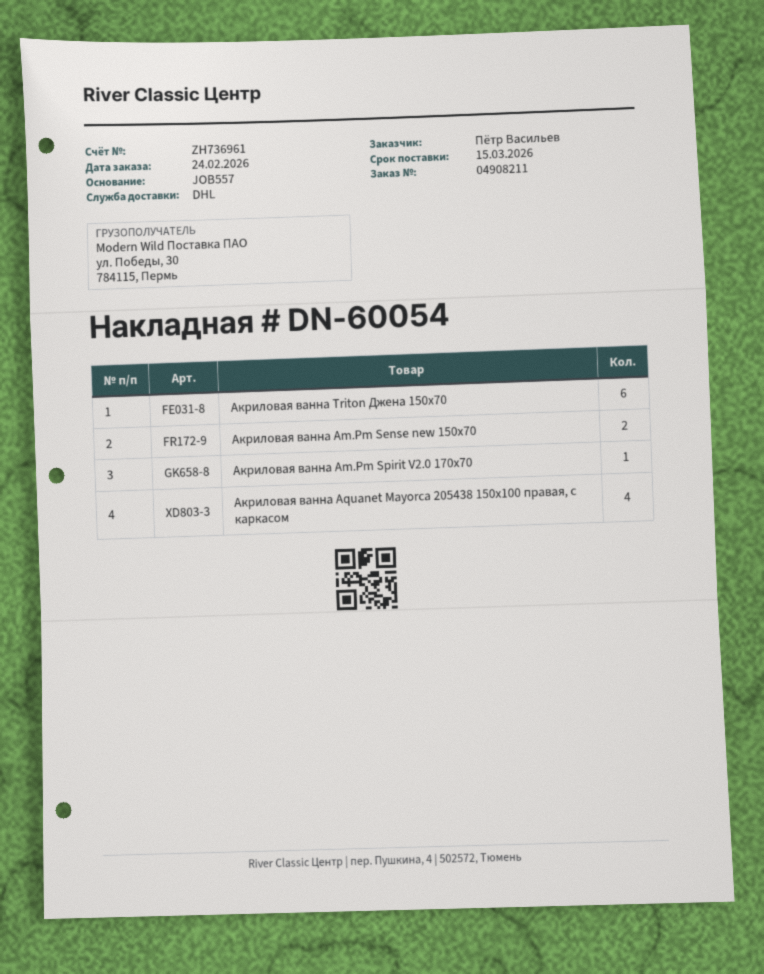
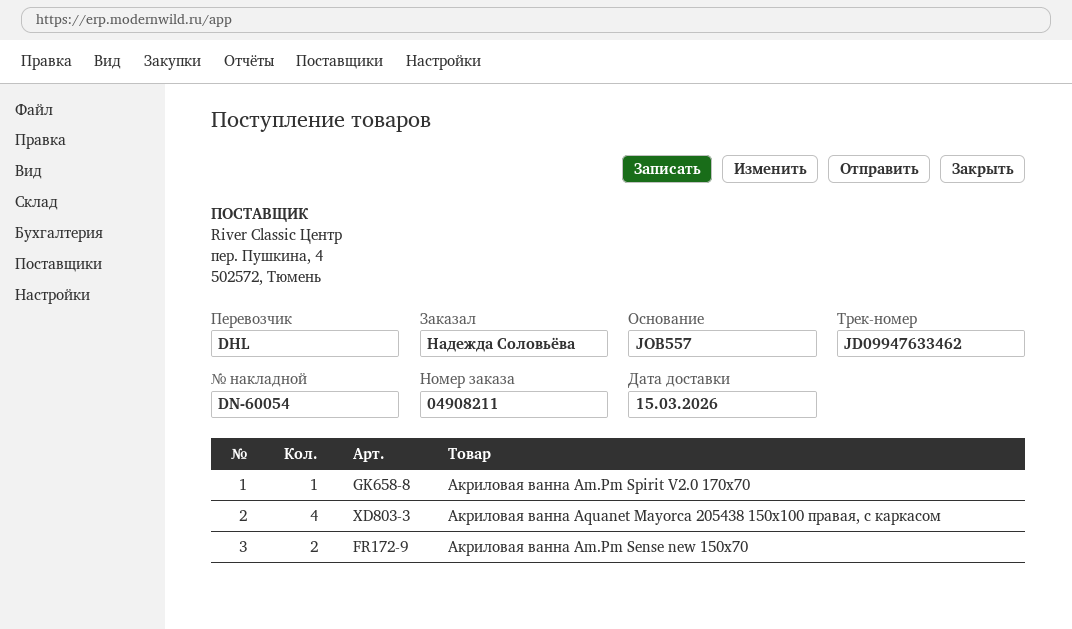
ordered by: Пётр Васильев -> Надежда Соловьёва
Акриловая ванна Triton Джена 150x70: 6 -> none

